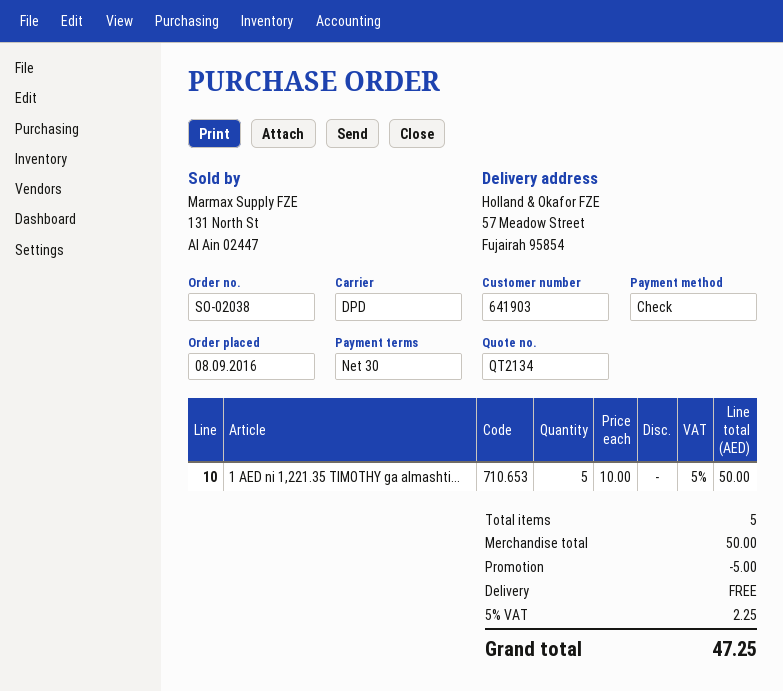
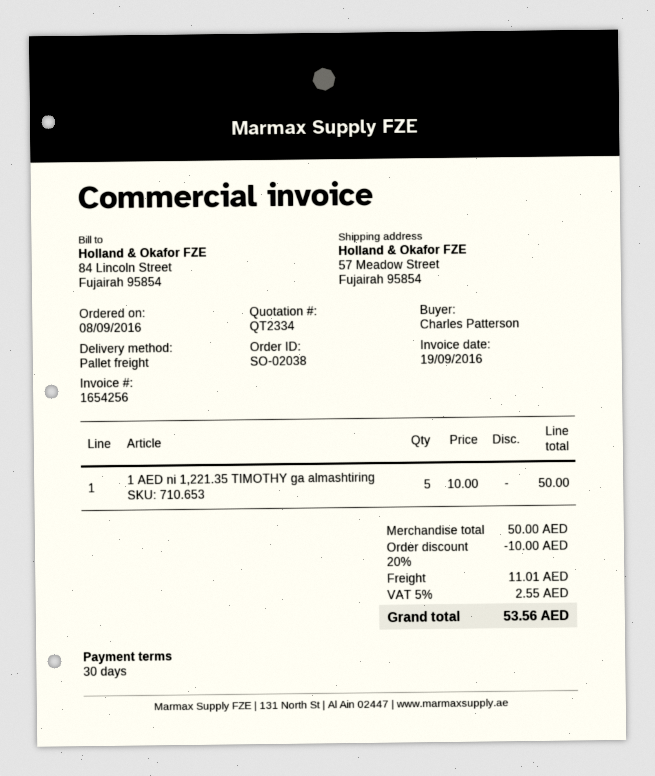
quote number: QT2134 -> QT2334
shipping method: DPD -> pallet freight
discount: 5.00 -> 10.00
shipping: 0.00 -> 11.01
tax: 5% = 2.25 -> 5% = 2.55
total: 47.25 -> 53.56

